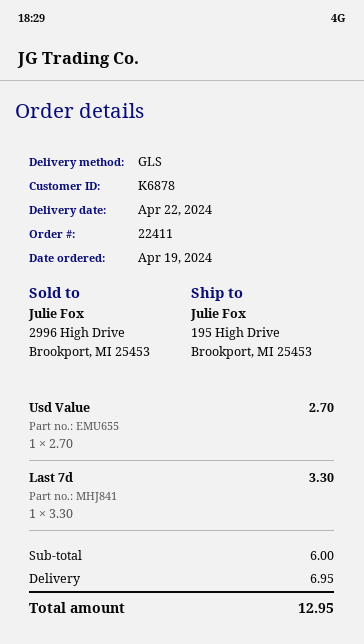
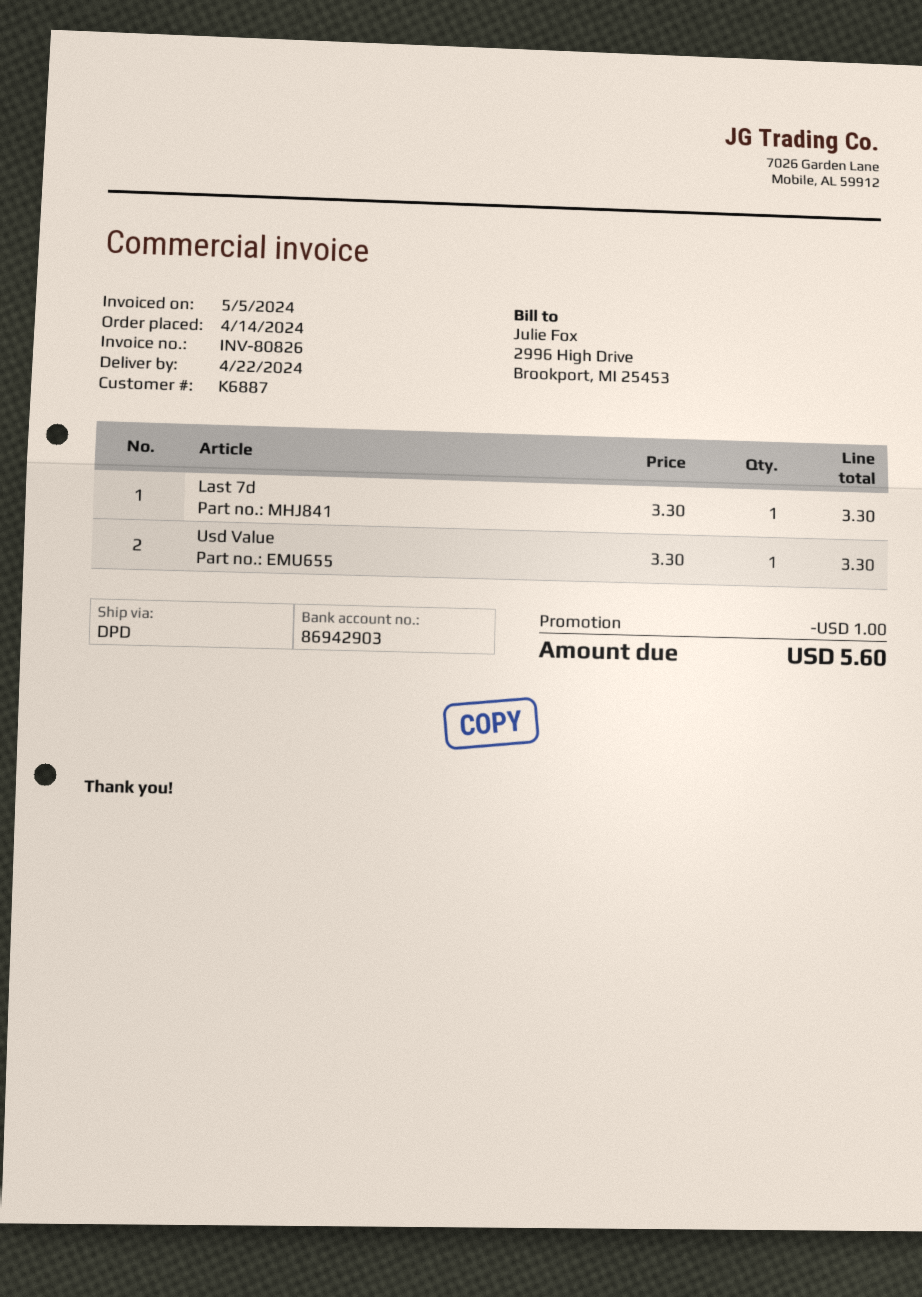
order date: 2024-04-19 -> 2024-04-14
customer number: K6878 -> K6887
shipping method: GLS -> DPD
Usd Value: 1 x 2.70 = 2.70 -> 1 x 3.30 = 3.30
discount: none -> 1.00
shipping: 6.95 -> none
total: 12.95 -> 5.60

